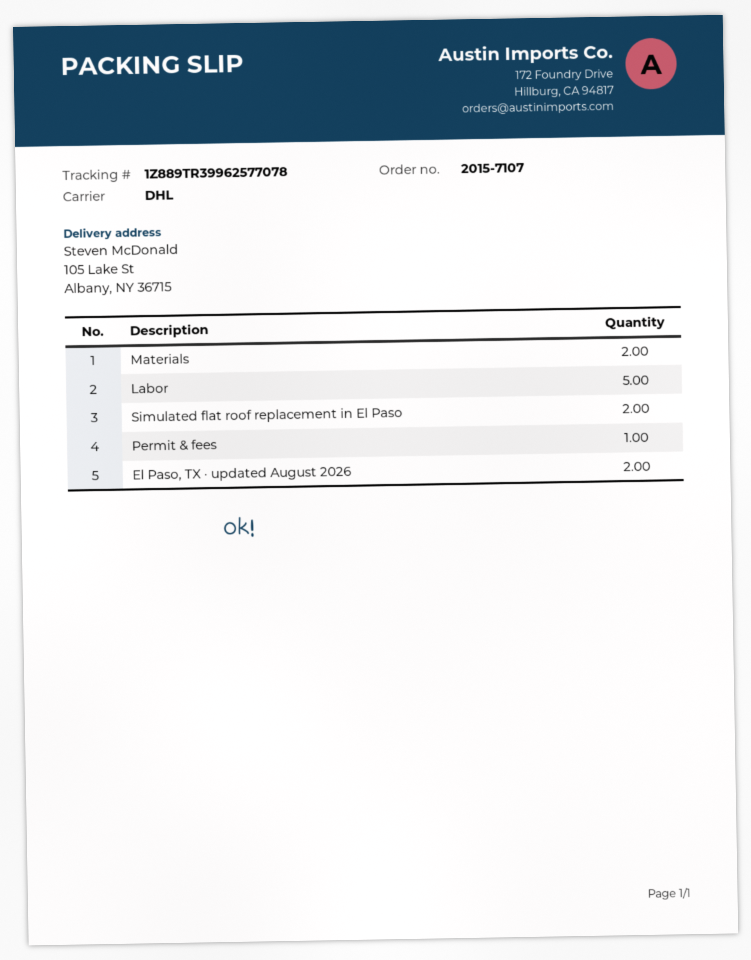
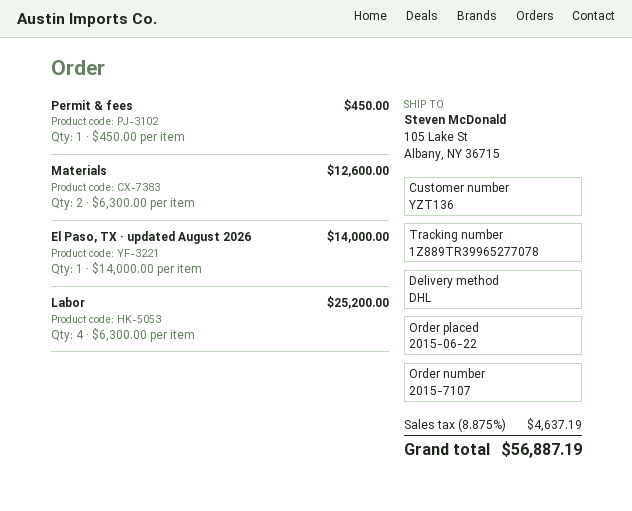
tracking number: 1Z889TR39962577078 -> 1Z889TR39965277078
Labor: 5 -> 4
Simulated flat roof replacement in El Paso: 2 -> none
El Paso, TX · updated August 2026: 2 -> 1

